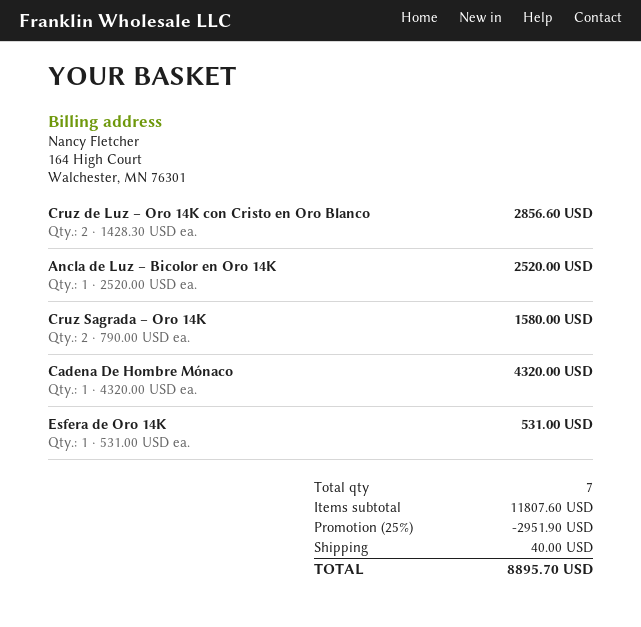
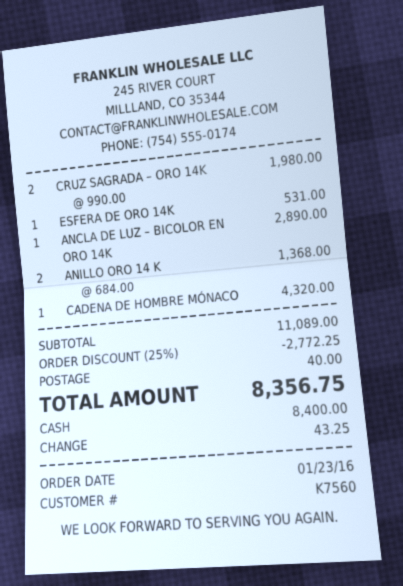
Cruz de Luz – Oro 14K con Cristo en Oro Blanco: 2 x 1428.30 = 2856.60 -> none
Ancla de Luz – Bicolor en Oro 14K: 1 x 2520.00 = 2520.00 -> 1 x 2890.00 = 2890.00
Cruz Sagrada – Oro 14K: 2 x 790.00 = 1580.00 -> 2 x 990.00 = 1980.00
ANILLO ORO 14 K: none -> 2 x 684.00 = 1368.00
subtotal: 11807.60 -> 11089.00
discount: 25% = 2951.90 -> 25% = 2772.25
total: 8895.70 -> 8356.75

